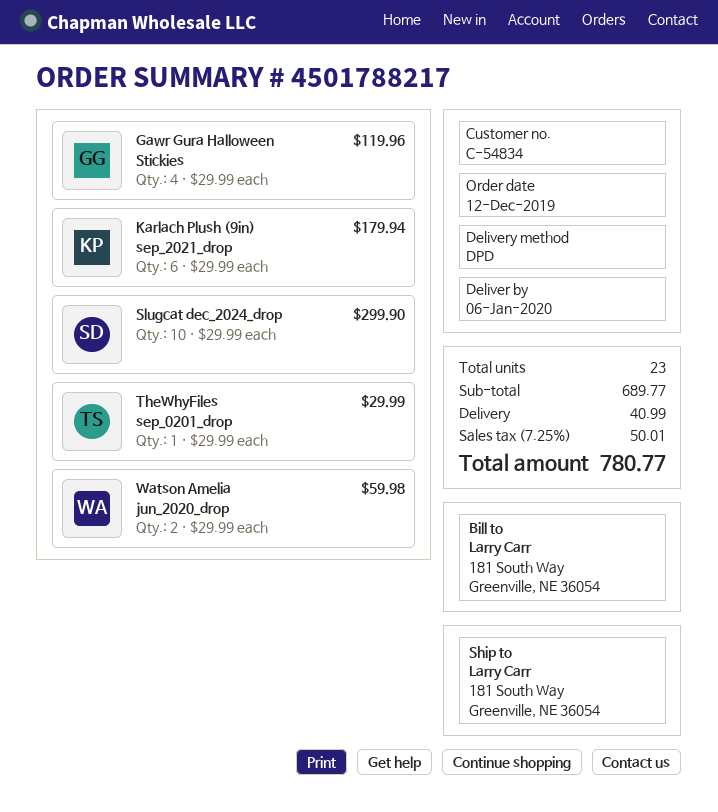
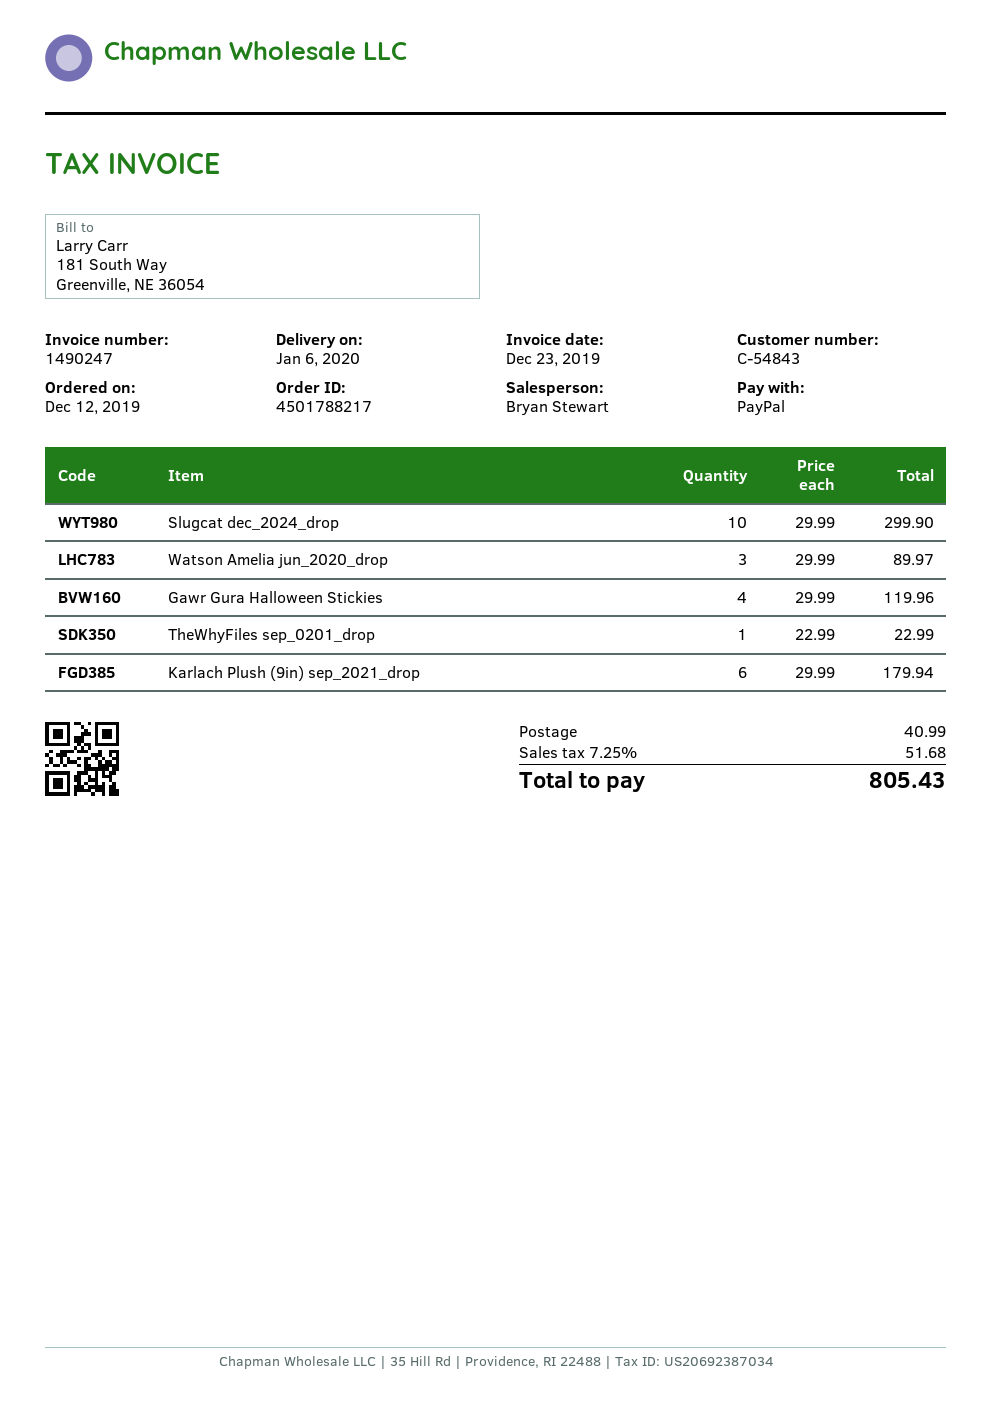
customer number: C-54834 -> C-54843
TheWhyFiles sep_0201_drop: 1 x 29.99 = 29.99 -> 1 x 22.99 = 22.99
Watson Amelia jun_2020_drop: 2 x 29.99 = 59.98 -> 3 x 29.99 = 89.97
tax: 7.25% = 50.01 -> 7.25% = 51.68
total: 780.77 -> 805.43

